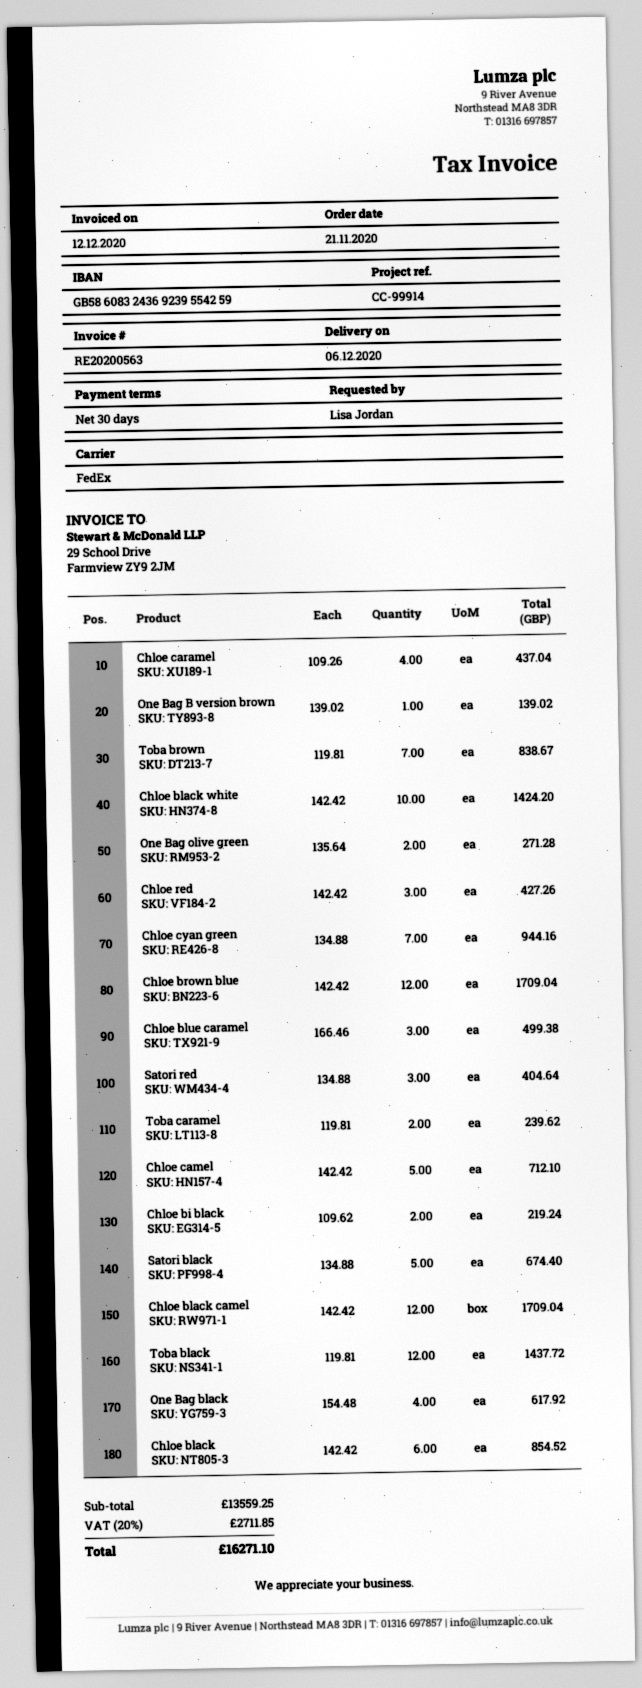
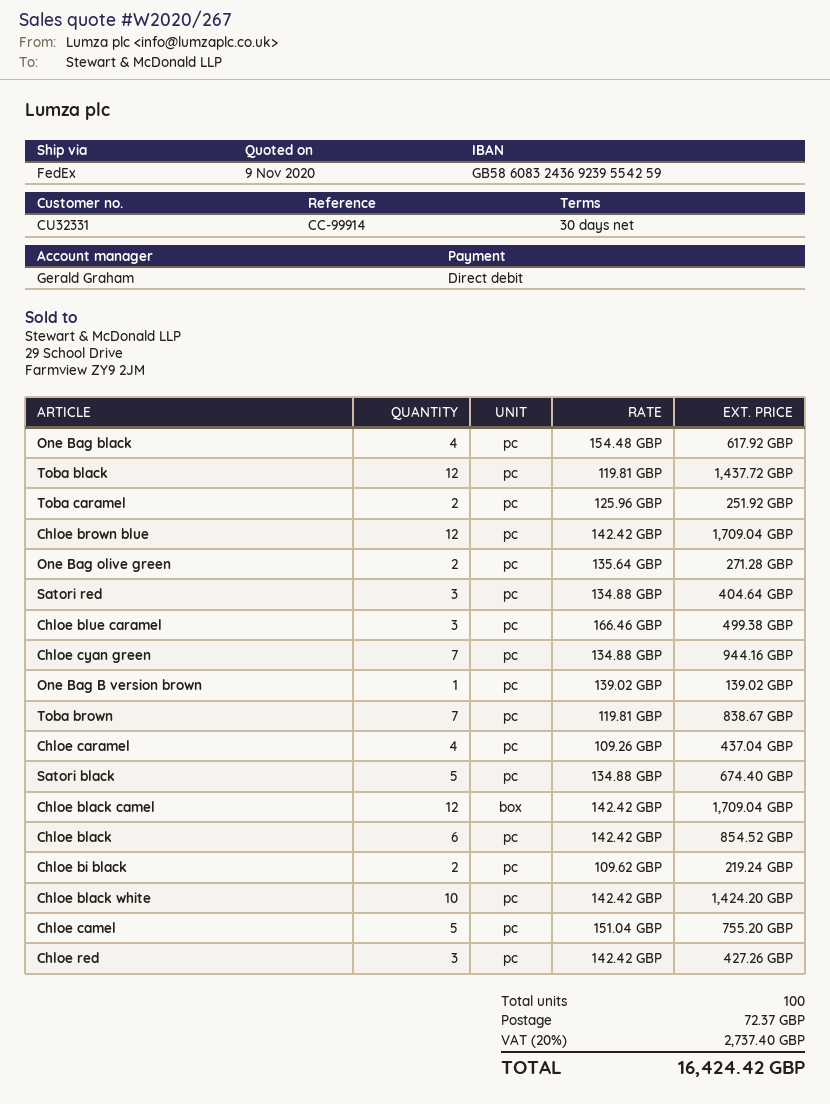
Toba caramel: 2 x 119.81 = 239.62 -> 2 x 125.96 = 251.92
Chloe camel: 5 x 142.42 = 712.10 -> 5 x 151.04 = 755.20
shipping: none -> 72.37
tax: 20% = 2711.85 -> 20% = 2737.40
total: 16271.10 -> 16424.42

